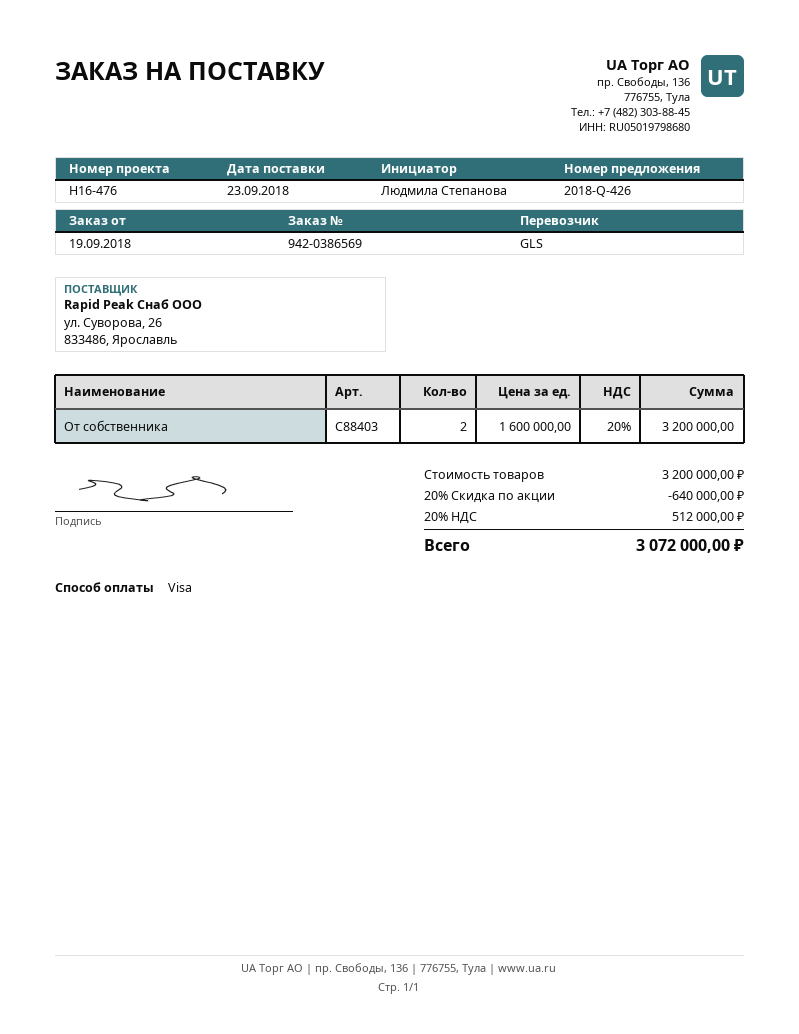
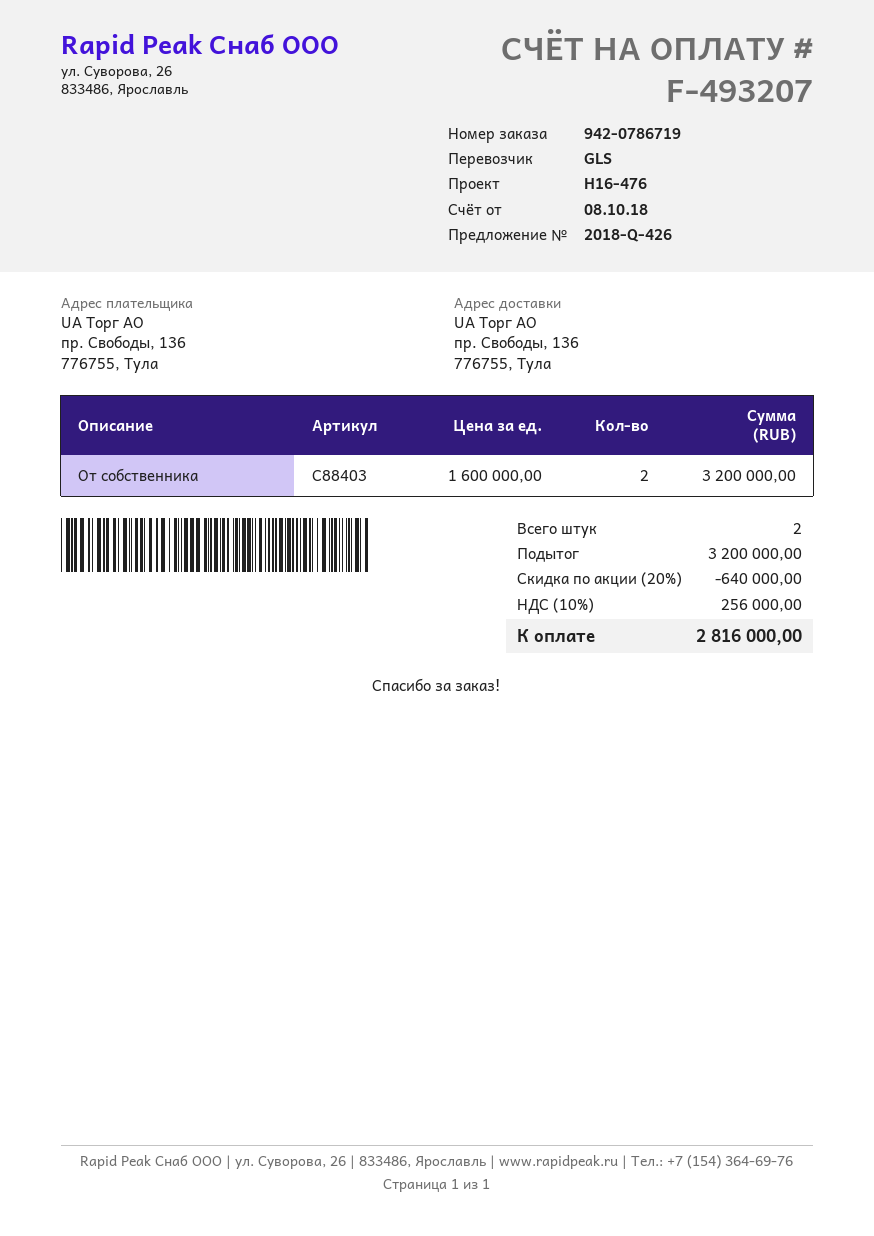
order number: 942-0386569 -> 942-0786719
tax: 20% = 512000.00 -> 10% = 256000.00
total: 3072000.00 -> 2816000.00

